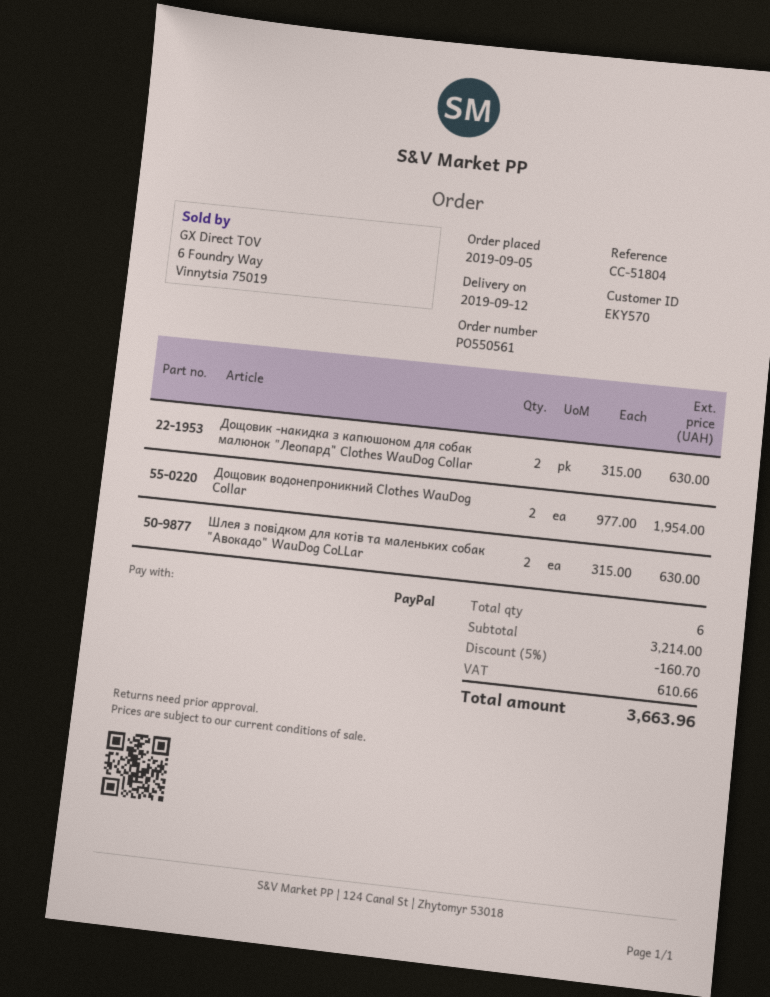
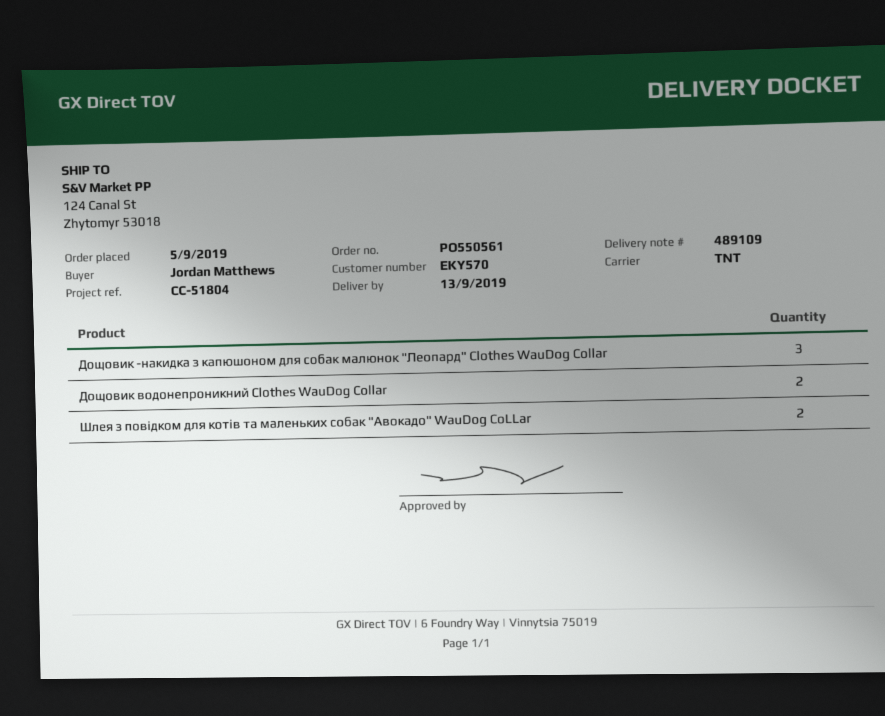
delivery date: 2019-09-12 -> 2019-09-13
Дощовик -накидка з капюшоном для собак малюнок "Леопард" Clothes WauDog Collar: 2 -> 3

